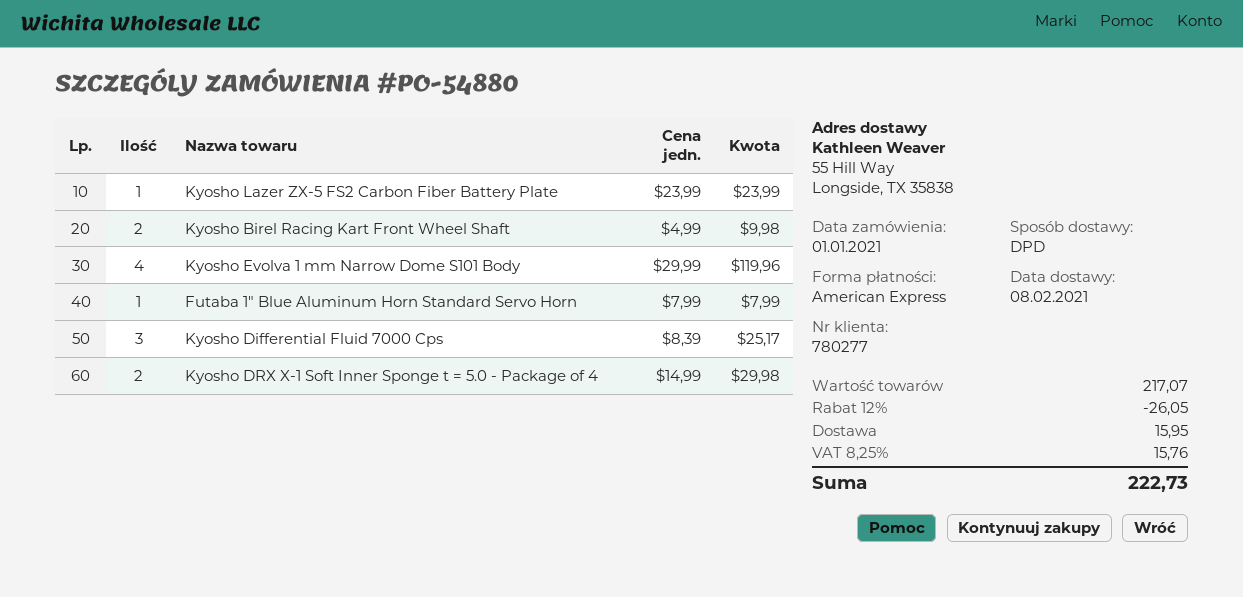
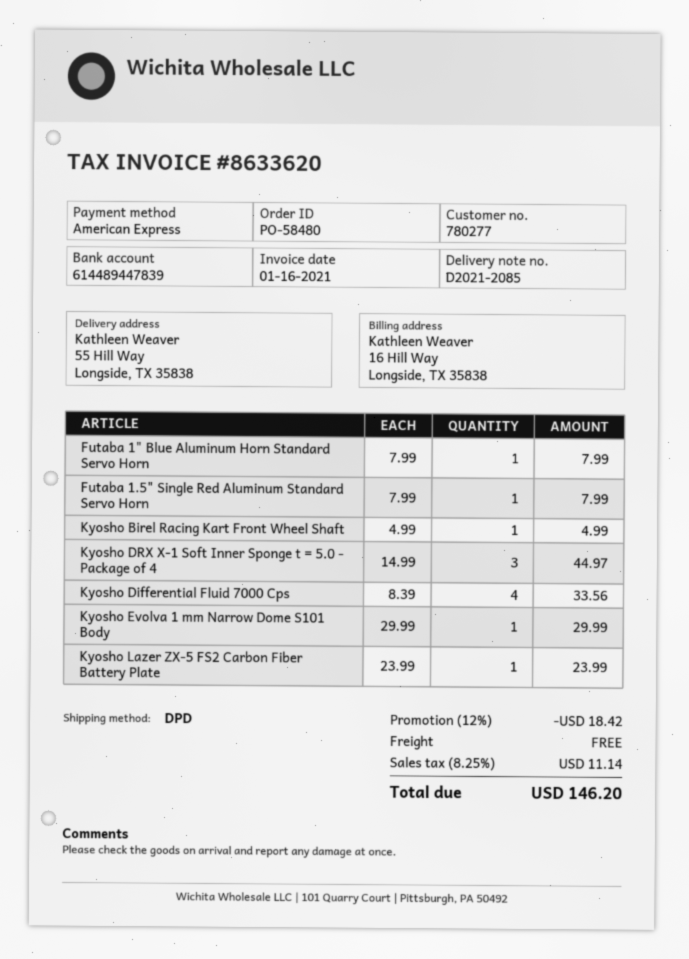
order number: PO-54880 -> PO-58480
Kyosho Birel Racing Kart Front Wheel Shaft: 2 x 4.99 = 9.98 -> 1 x 4.99 = 4.99
Kyosho Evolva 1 mm Narrow Dome S101 Body: 4 x 29.99 = 119.96 -> 1 x 29.99 = 29.99
Kyosho Differential Fluid 7000 Cps: 3 x 8.39 = 25.17 -> 4 x 8.39 = 33.56
Kyosho DRX X-1 Soft Inner Sponge t = 5.0 - Package of 4: 2 x 14.99 = 29.98 -> 3 x 14.99 = 44.97
Futaba 1.5" Single Red Aluminum Standard Servo Horn: none -> 1 x 7.99 = 7.99
discount: 12% = 26.05 -> 12% = 18.42
shipping: 15.95 -> 0.00
tax: 8.25% = 15.76 -> 8.25% = 11.14
total: 222.73 -> 146.20

